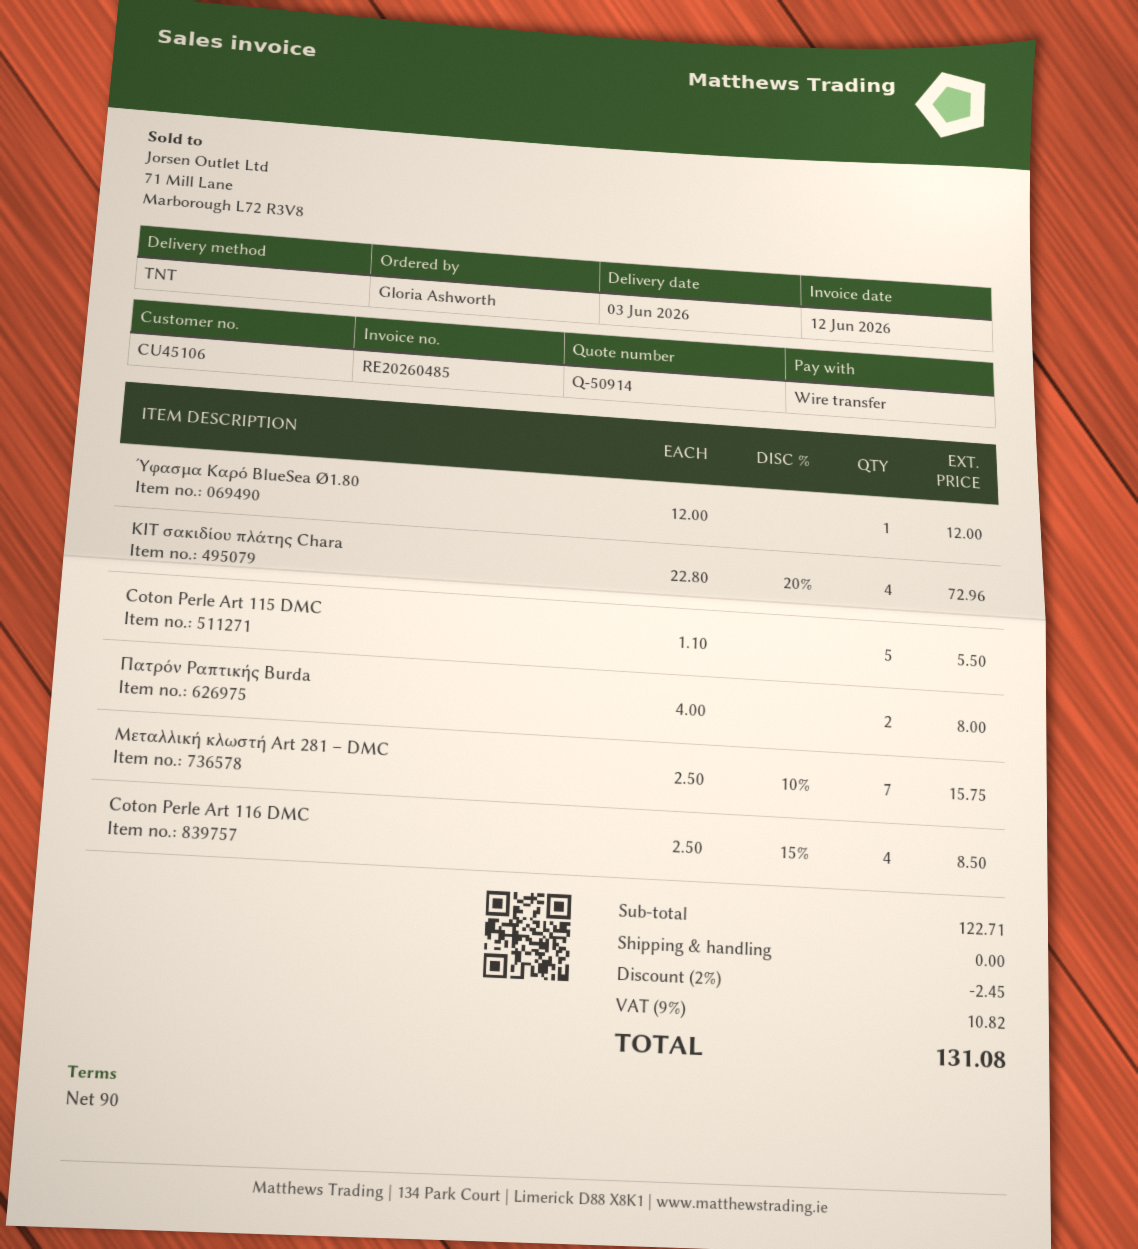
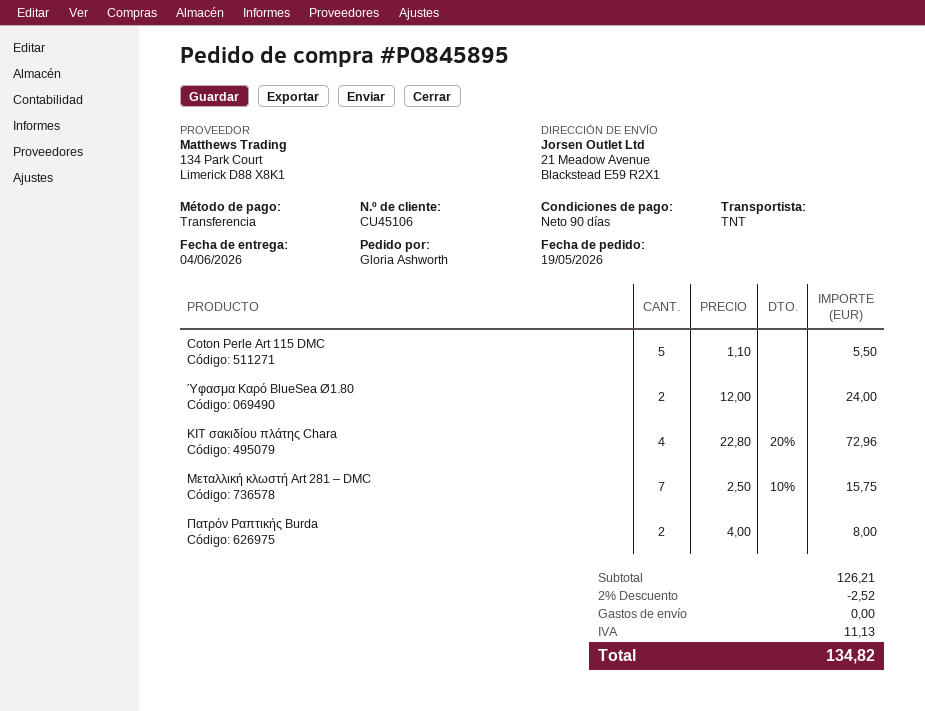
delivery date: 2026-06-03 -> 2026-06-04
Ύφασμα Καρό BlueSea Ø1.80: 1 x 12.00 = 12.00 -> 2 x 12.00 = 24.00
Coton Perle Art 116 DMC: 4 x 2.50 - 15% = 8.50 -> none
subtotal: 122.71 -> 126.21
discount: 2% = 2.45 -> 2% = 2.52
tax: 10.82 -> 11.13
total: 131.08 -> 134.82

